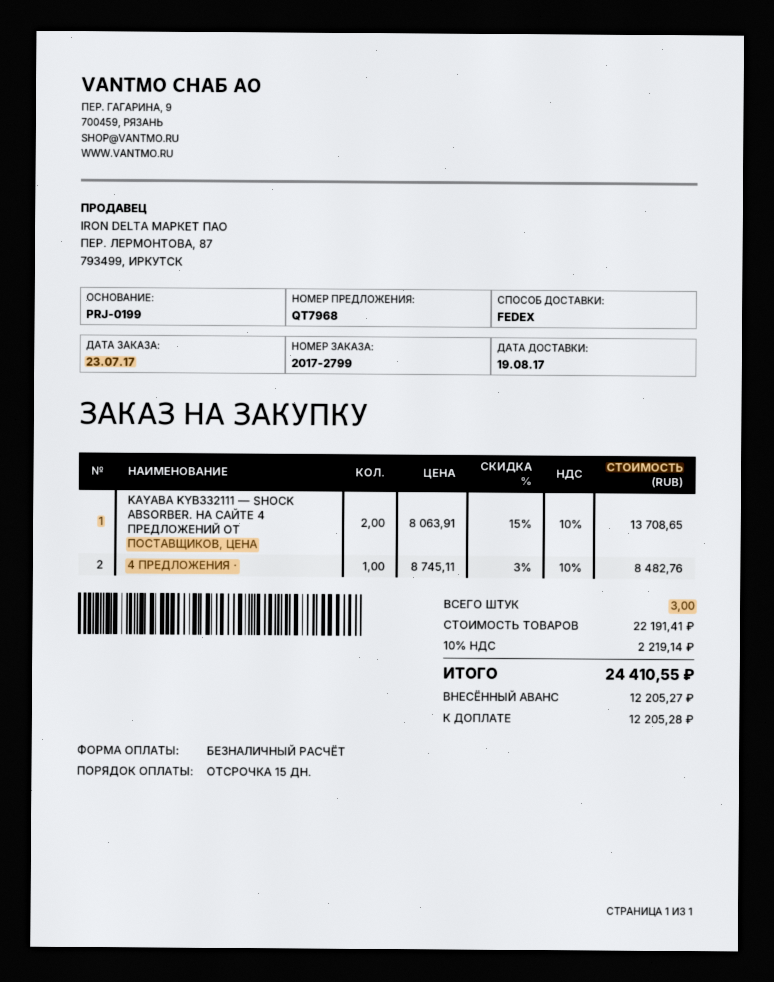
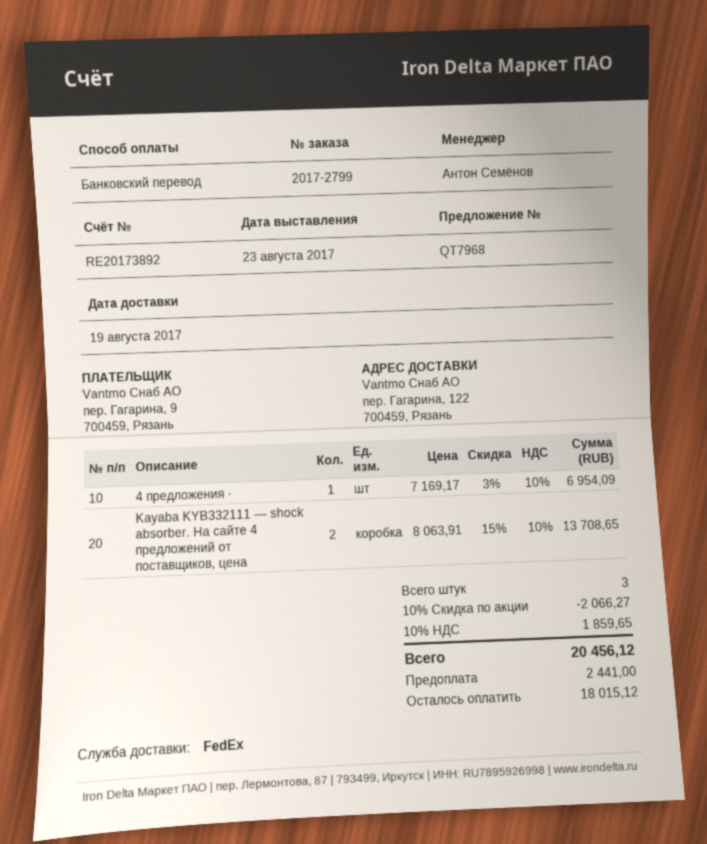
4 ПРЕДЛОЖЕНИЯ ·: 1 x 8745.11 - 3% = 8482.76 -> 1 x 7169.17 - 3% = 6954.09
discount: none -> 10% = 2066.27
tax: 10% = 2219.14 -> 10% = 1859.65
total: 24410.55 -> 20456.12
deposit: 12205.27 -> 2441.00
balance: 12205.28 -> 18015.12

